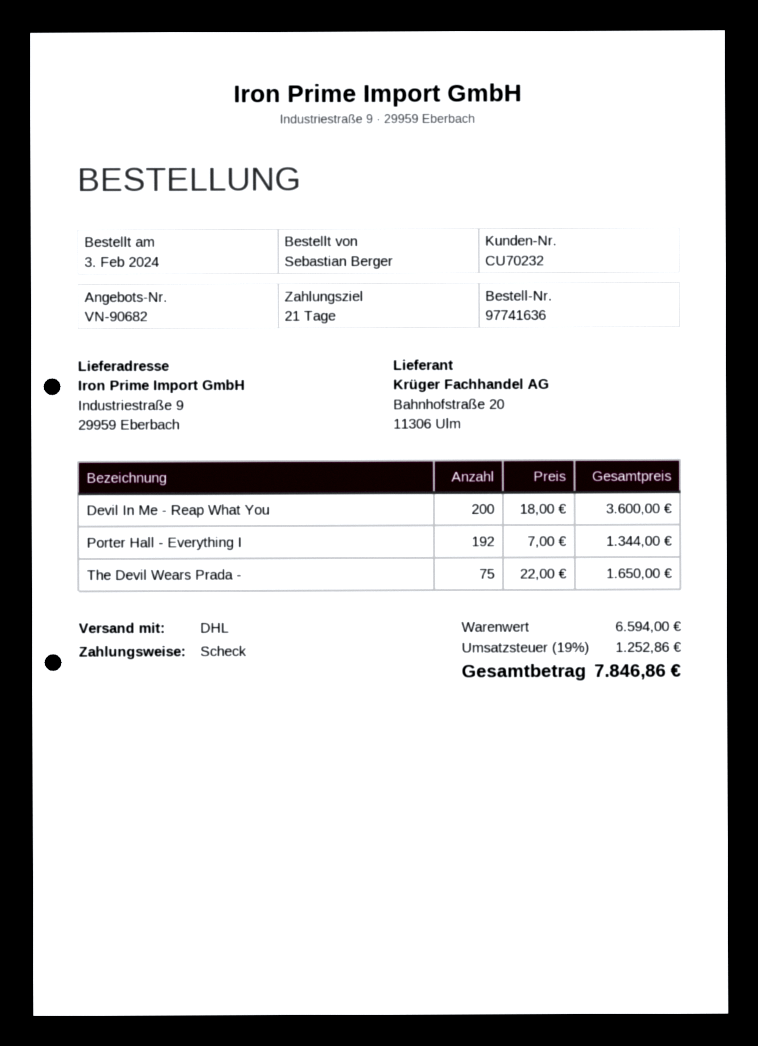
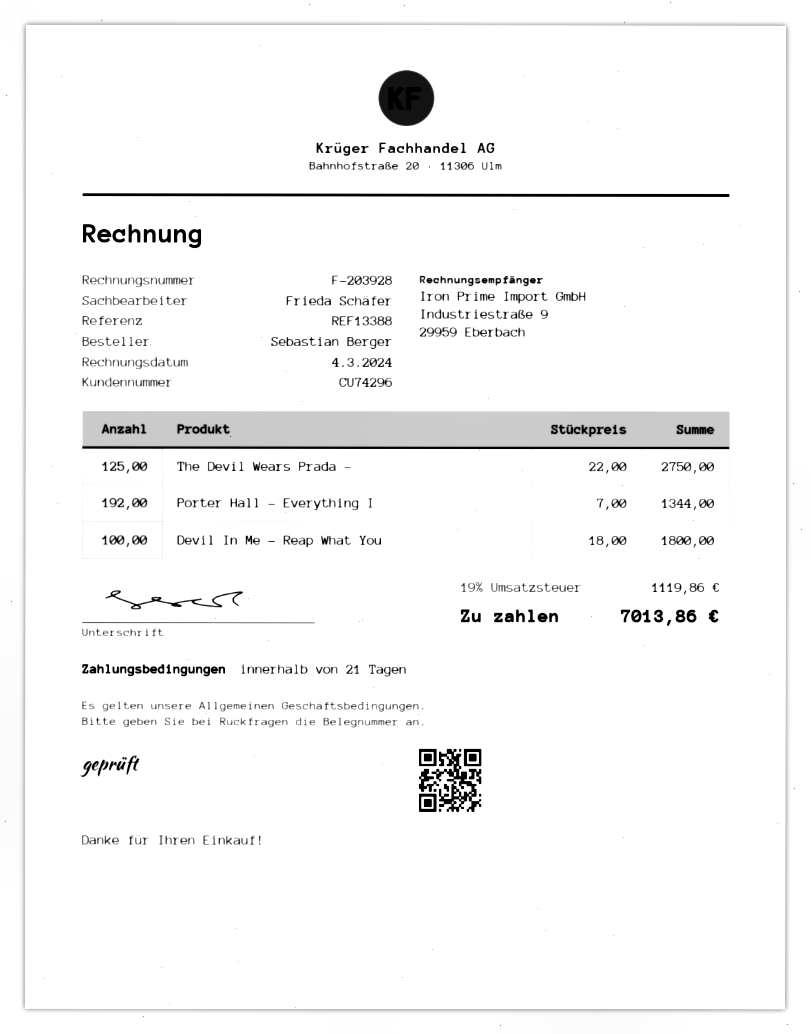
customer number: CU70232 -> CU74296
Devil In Me - Reap What You: 200 x 18.00 = 3600.00 -> 100 x 18.00 = 1800.00
The Devil Wears Prada -: 75 x 22.00 = 1650.00 -> 125 x 22.00 = 2750.00
tax: 19% = 1252.86 -> 19% = 1119.86
total: 7846.86 -> 7013.86

